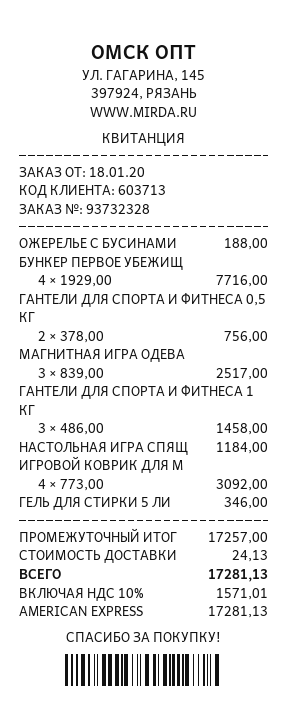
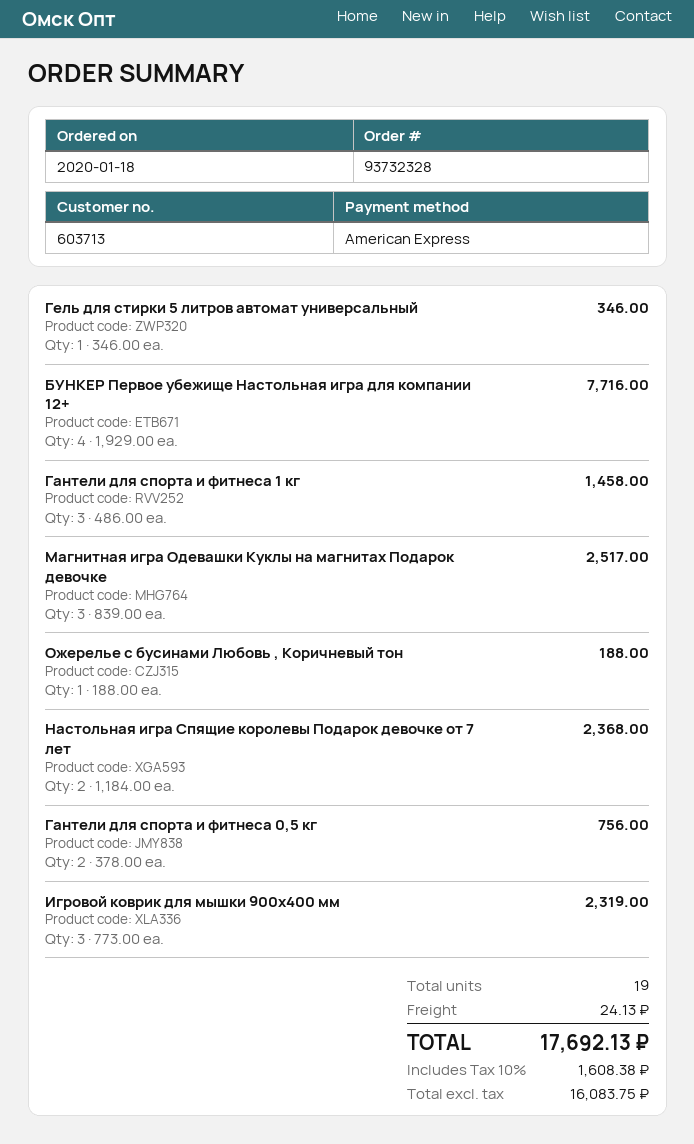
НАСТОЛЬНАЯ ИГРА СПЯЩ: 1 x 1184.00 = 1184.00 -> 2 x 1184.00 = 2368.00
ИГРОВОЙ КОВРИК ДЛЯ М: 4 x 773.00 = 3092.00 -> 3 x 773.00 = 2319.00
tax: 10% = 1571.01 -> 10% = 1608.38
total: 17281.13 -> 17692.13

